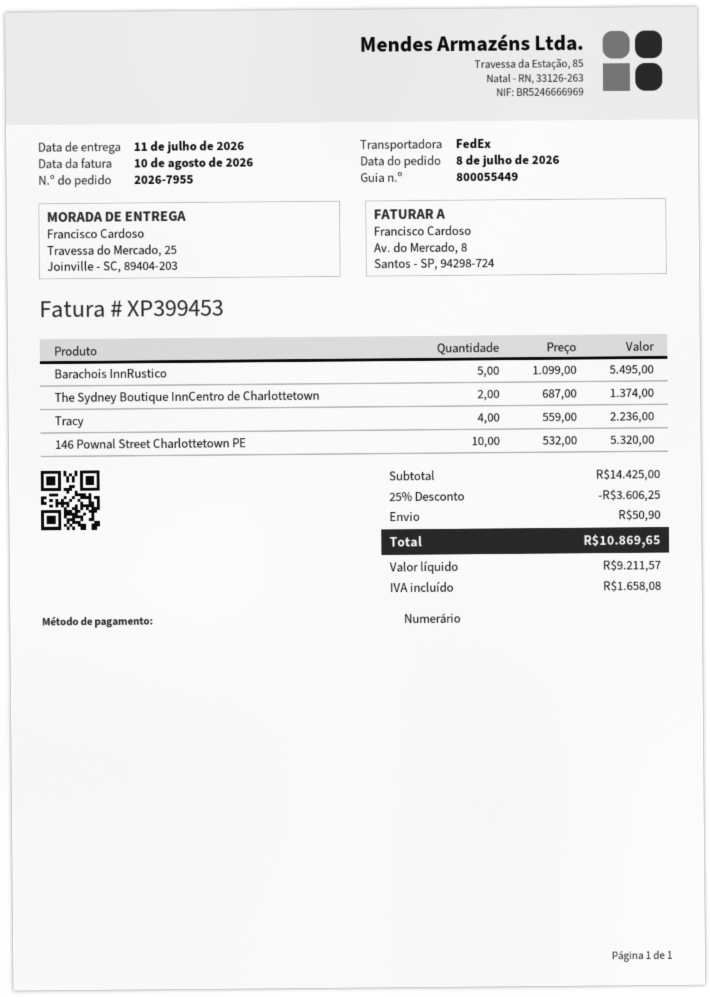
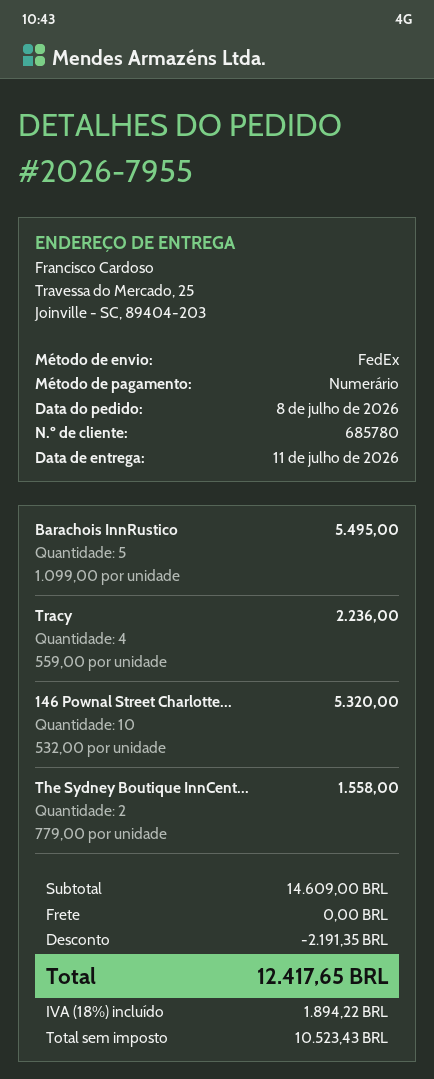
The Sydney Boutique InnCentro de Charlottetown: 2 x 687.00 = 1374.00 -> 2 x 779.00 = 1558.00
subtotal: 14425.00 -> 14609.00
discount: 3606.25 -> 2191.35
shipping: 50.90 -> 0.00
net: 9211.57 -> 10523.43
tax: 1658.08 -> 1894.22
total: 10869.65 -> 12417.65

